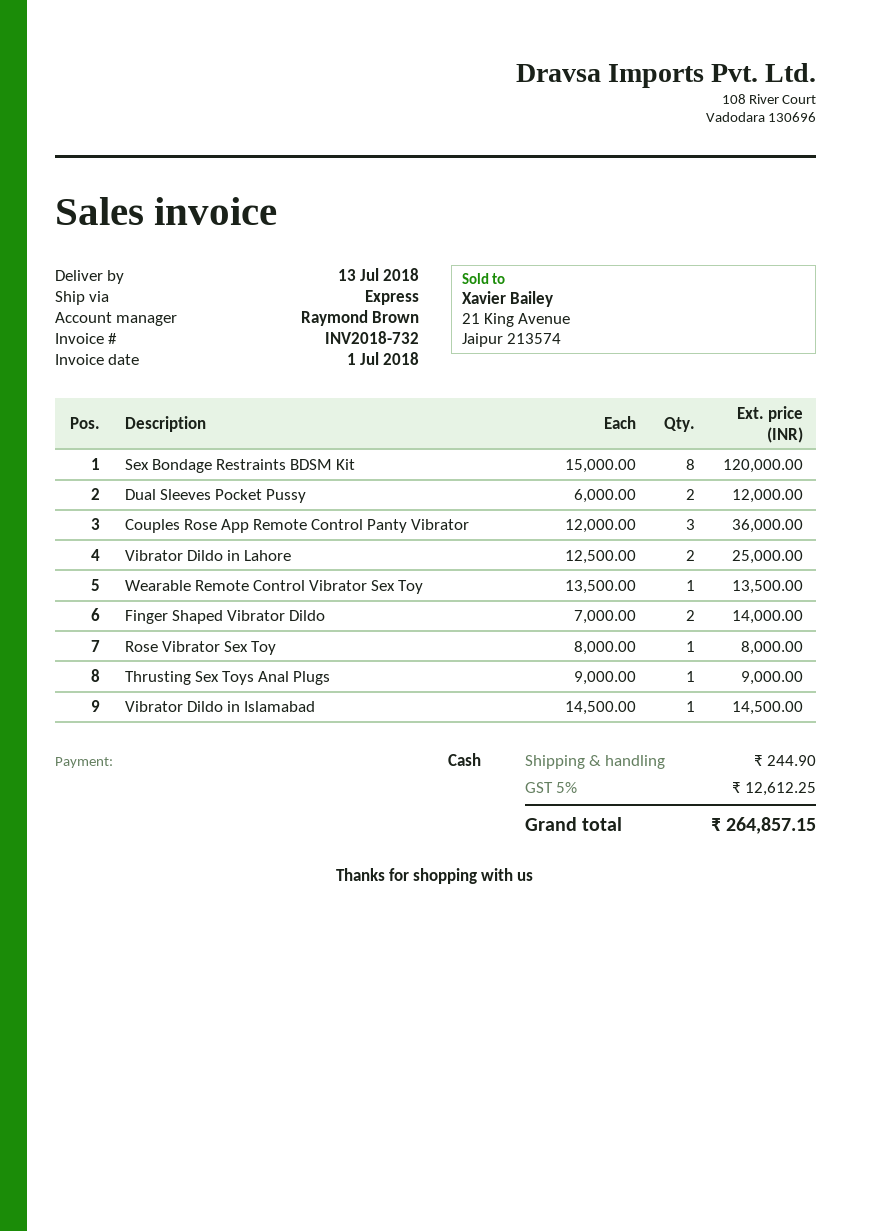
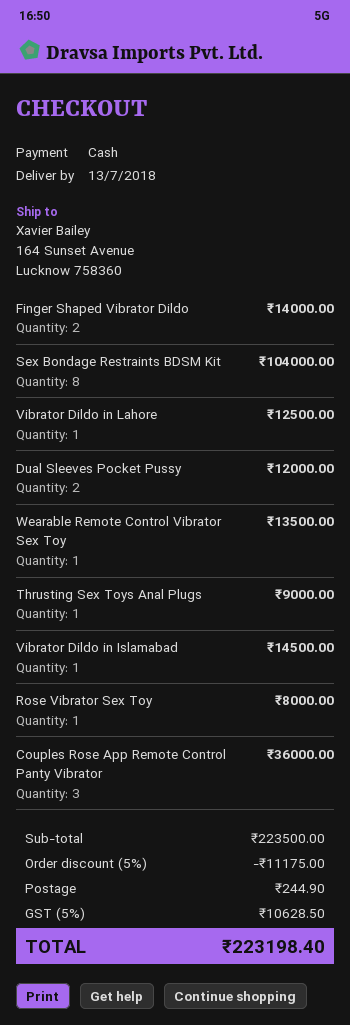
Sex Bondage Restraints BDSM Kit: 8 for 120000.00 -> 8 for 104000.00
Vibrator Dildo in Lahore: 2 for 25000.00 -> 1 for 12500.00
discount: none -> 5% = 11175.00
tax: 5% = 12612.25 -> 5% = 10628.50
total: 264857.15 -> 223198.40

